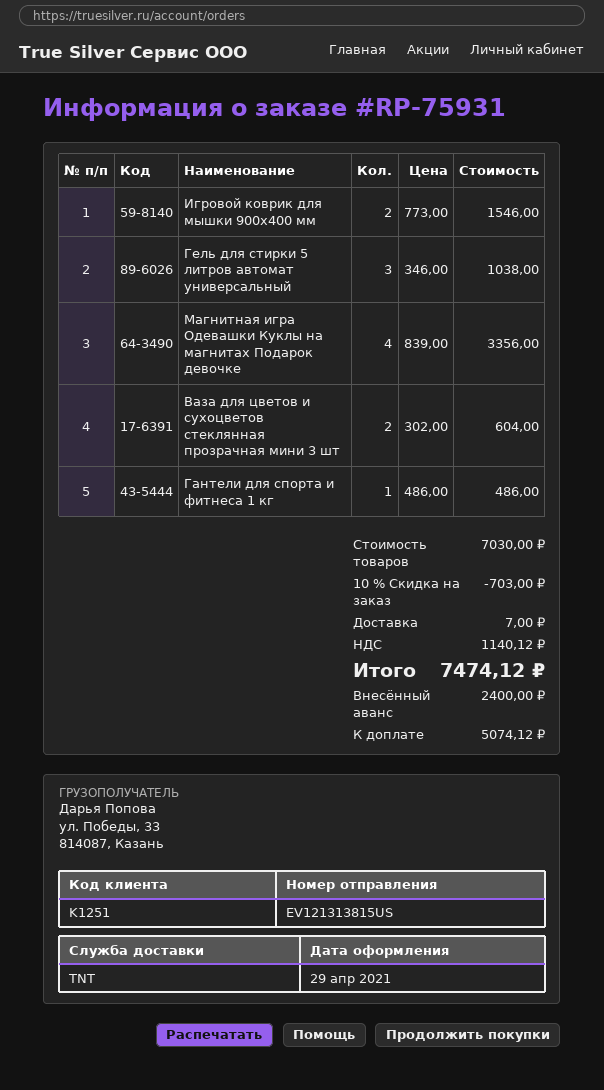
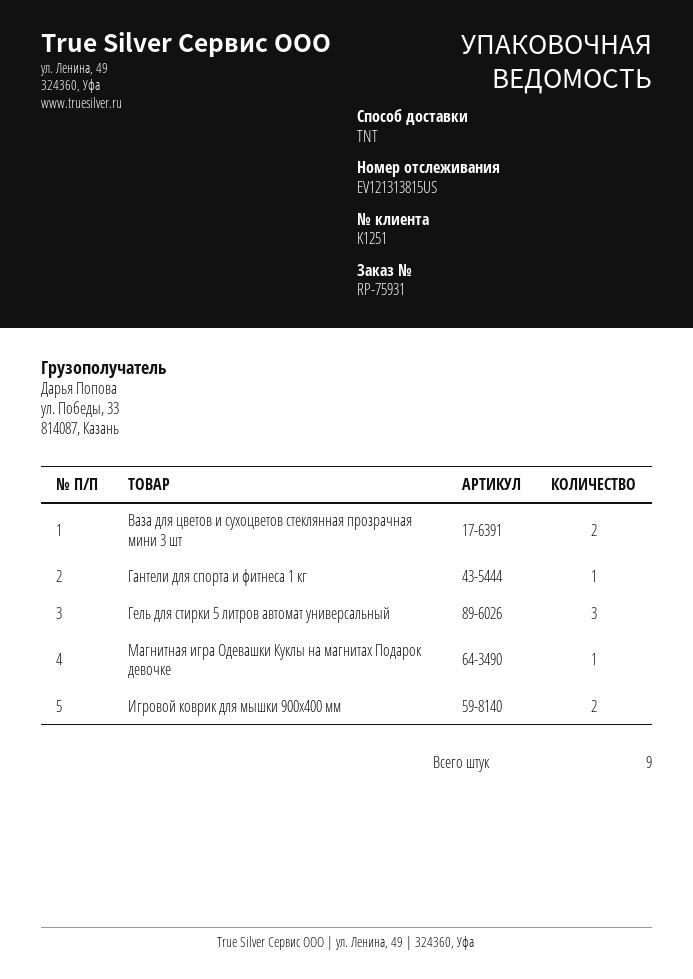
Магнитная игра Одевашки Куклы на магнитах Подарок девочке: 4 -> 1

